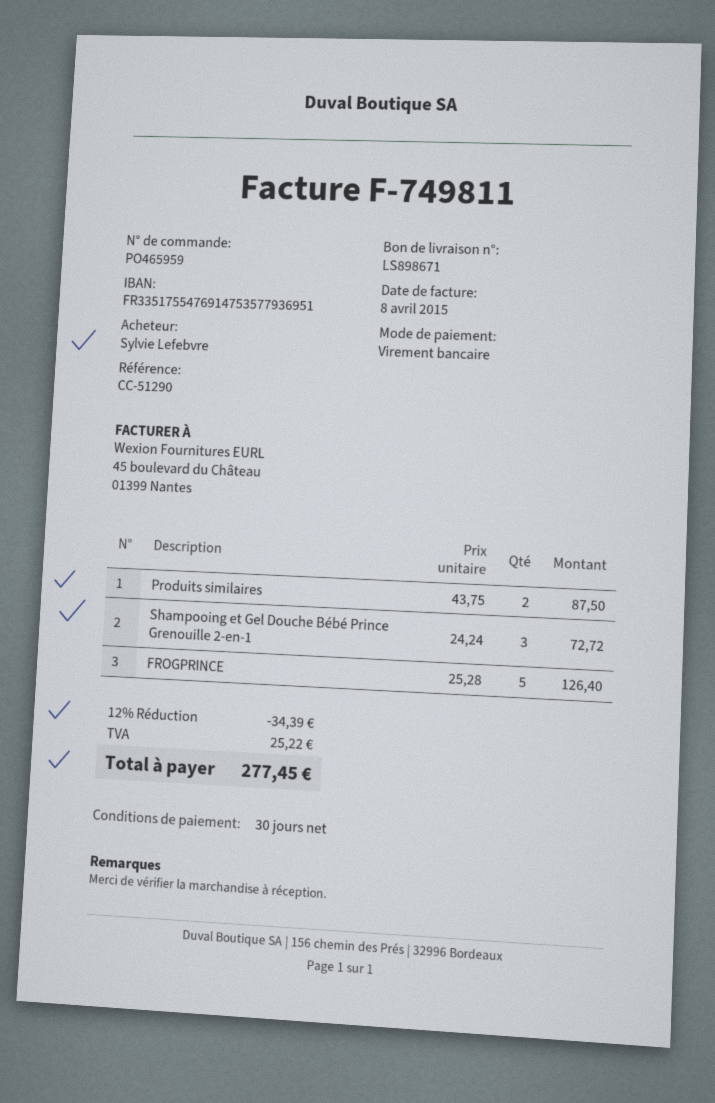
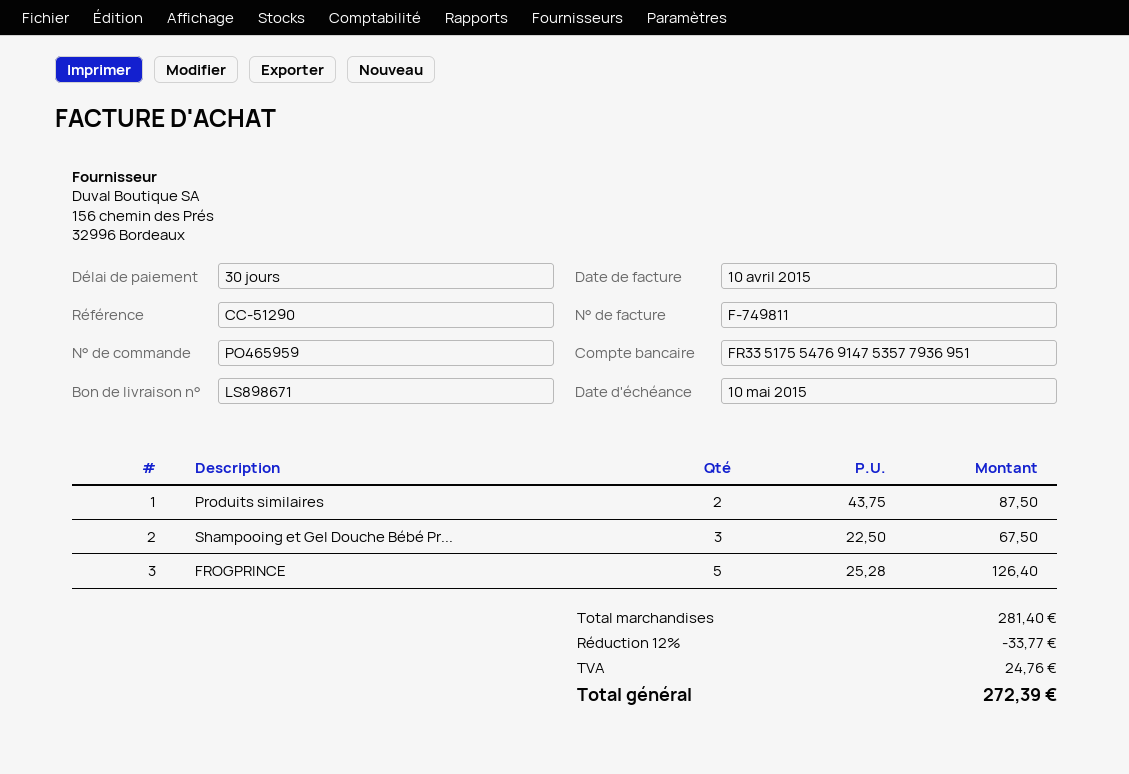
invoice date: 2015-04-08 -> 2015-04-10
Shampooing et Gel Douche Bébé Prince Grenouille 2-en-1: 3 x 24.24 = 72.72 -> 3 x 22.50 = 67.50
discount: 12% = 34.39 -> 12% = 33.77
tax: 25.22 -> 24.76
total: 277.45 -> 272.39

